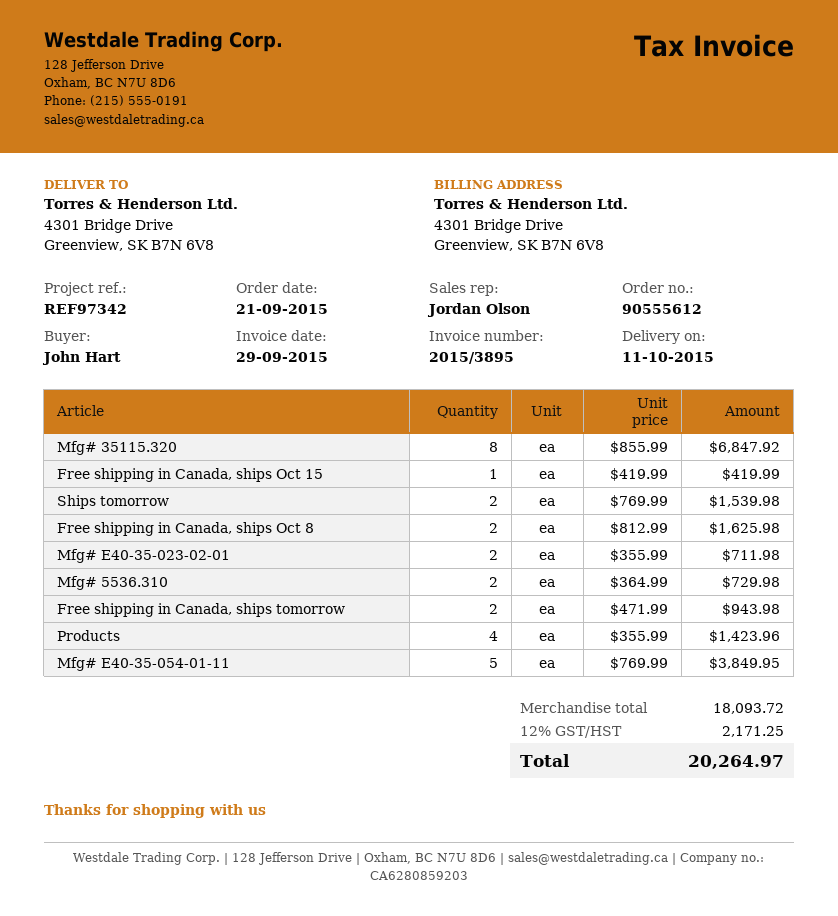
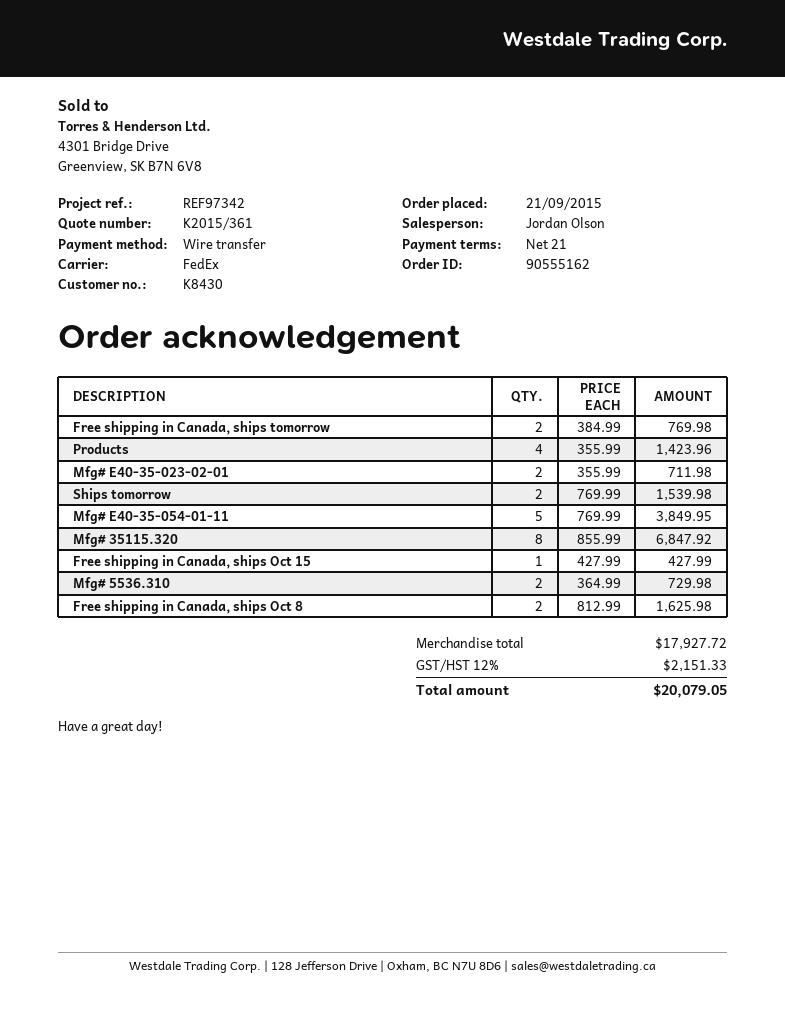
order number: 90555612 -> 90555162
Free shipping in Canada, ships Oct 15: 1 x 419.99 = 419.99 -> 1 x 427.99 = 427.99
Free shipping in Canada, ships tomorrow: 2 x 471.99 = 943.98 -> 2 x 384.99 = 769.98
subtotal: 18093.72 -> 17927.72
tax: 12% = 2171.25 -> 12% = 2151.33
total: 20264.97 -> 20079.05

